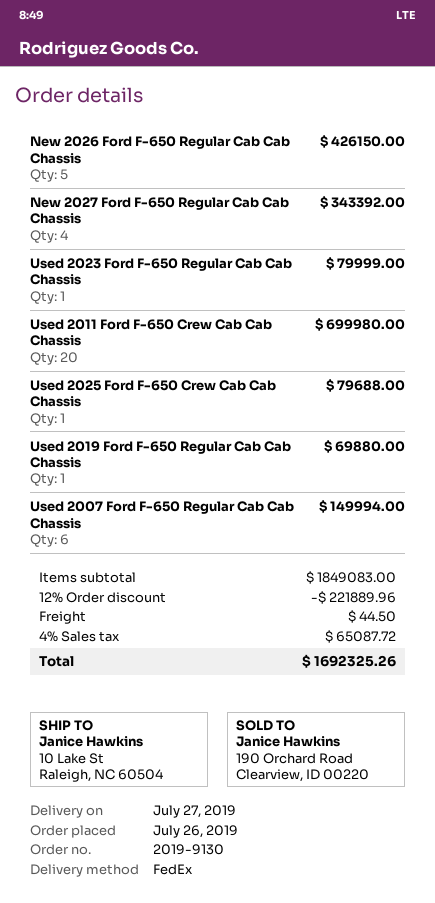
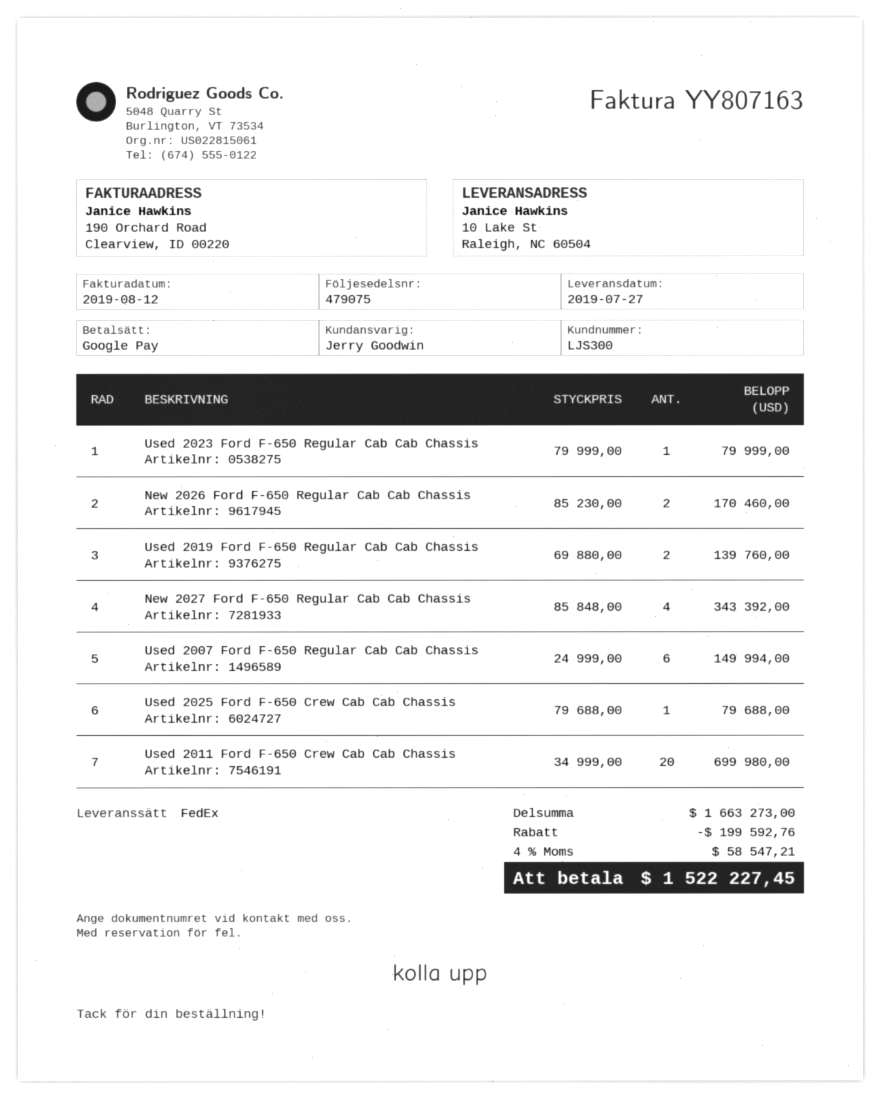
New 2026 Ford F-650 Regular Cab Cab Chassis: 5 for 426150.00 -> 2 for 170460.00
Used 2019 Ford F-650 Regular Cab Cab Chassis: 1 for 69880.00 -> 2 for 139760.00
subtotal: 1849083.00 -> 1663273.00
discount: 221889.96 -> 199592.76
shipping: 44.50 -> none
tax: 4% = 65087.72 -> 4% = 58547.21
total: 1692325.26 -> 1522227.45

